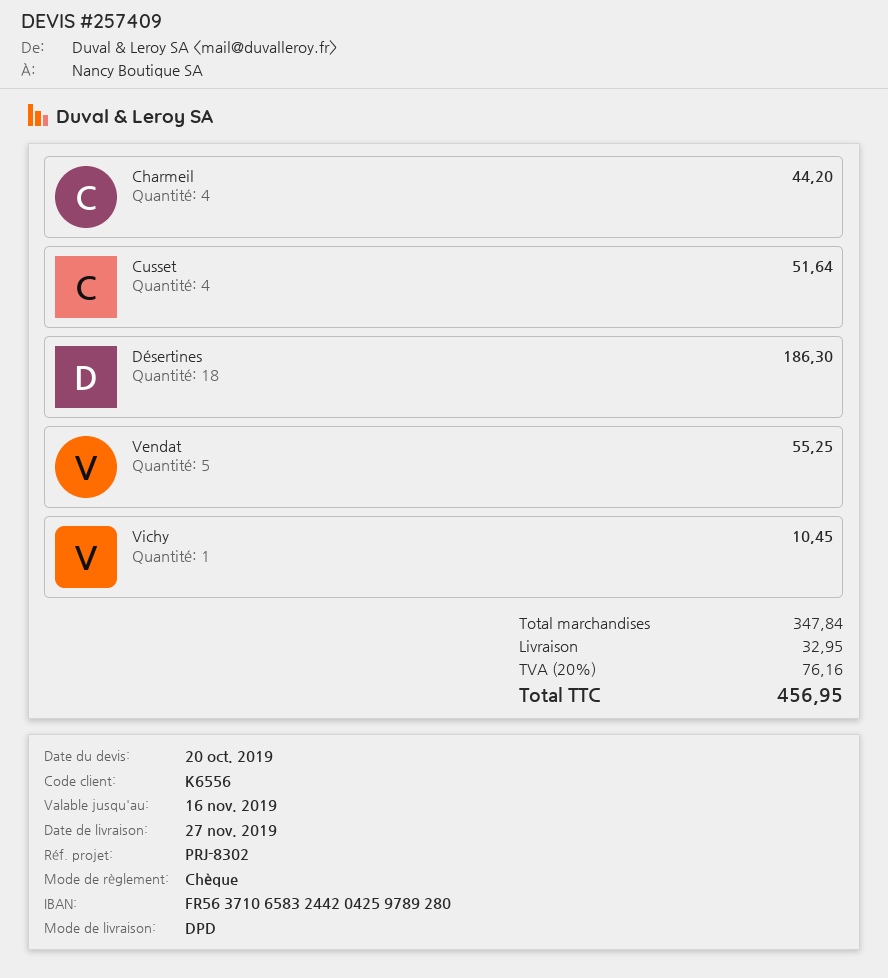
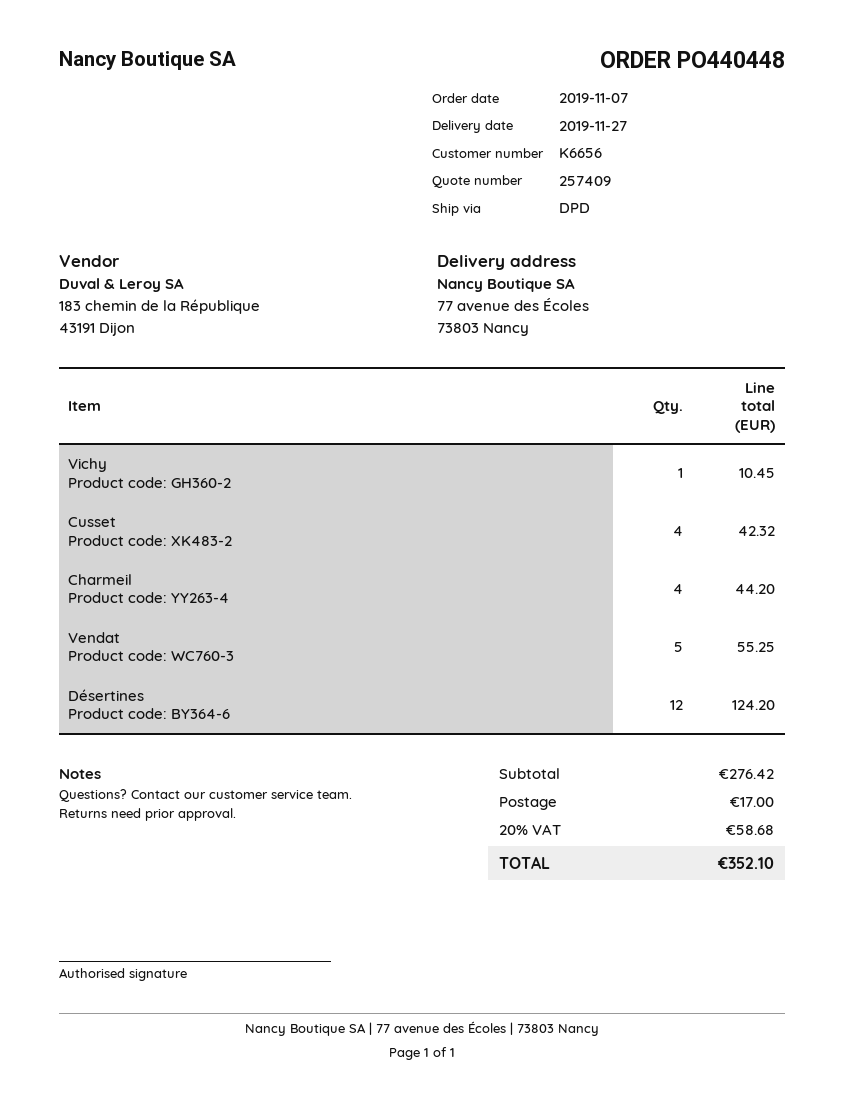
customer number: K6556 -> K6656
Cusset: 4 for 51.64 -> 4 for 42.32
Désertines: 18 for 186.30 -> 12 for 124.20
subtotal: 347.84 -> 276.42
shipping: 32.95 -> 17.00
tax: 20% = 76.16 -> 20% = 58.68
total: 456.95 -> 352.10

